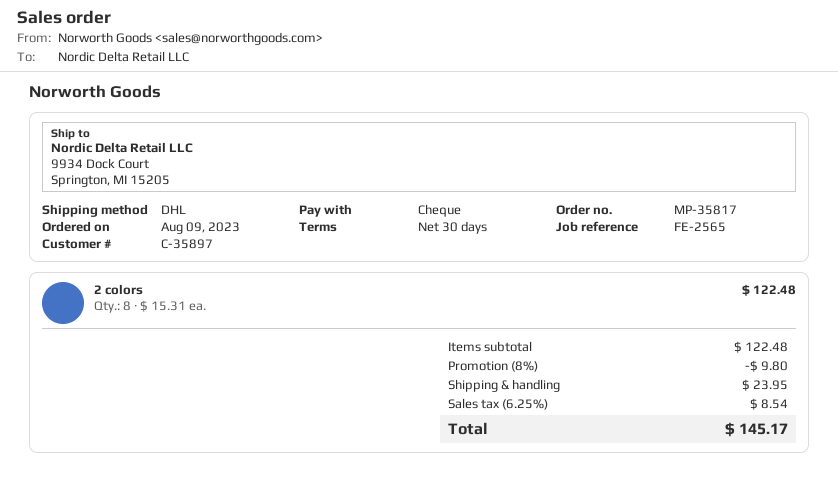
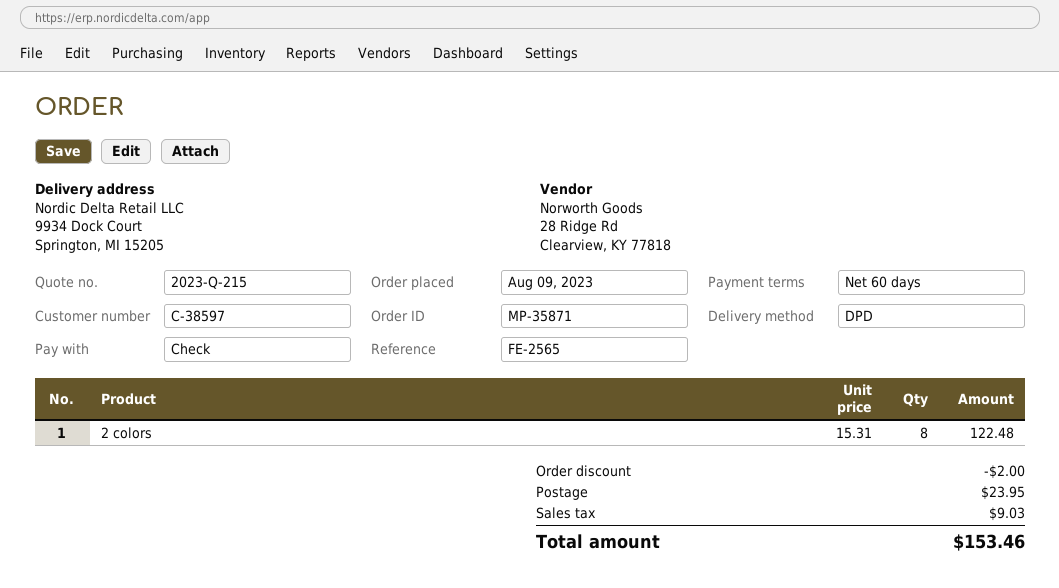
order number: MP-35817 -> MP-35871
payment terms: 30 days -> 60 days
customer number: C-35897 -> C-38597
shipping method: DHL -> DPD
discount: 9.80 -> 2.00
tax: 8.54 -> 9.03
total: 145.17 -> 153.46

